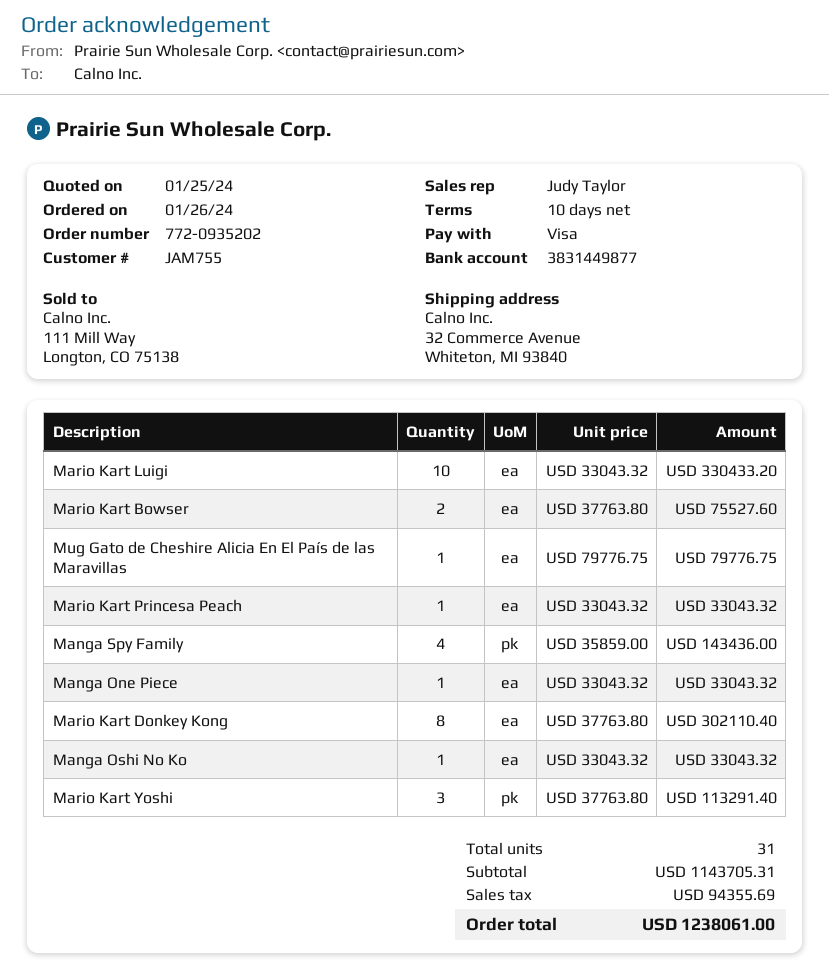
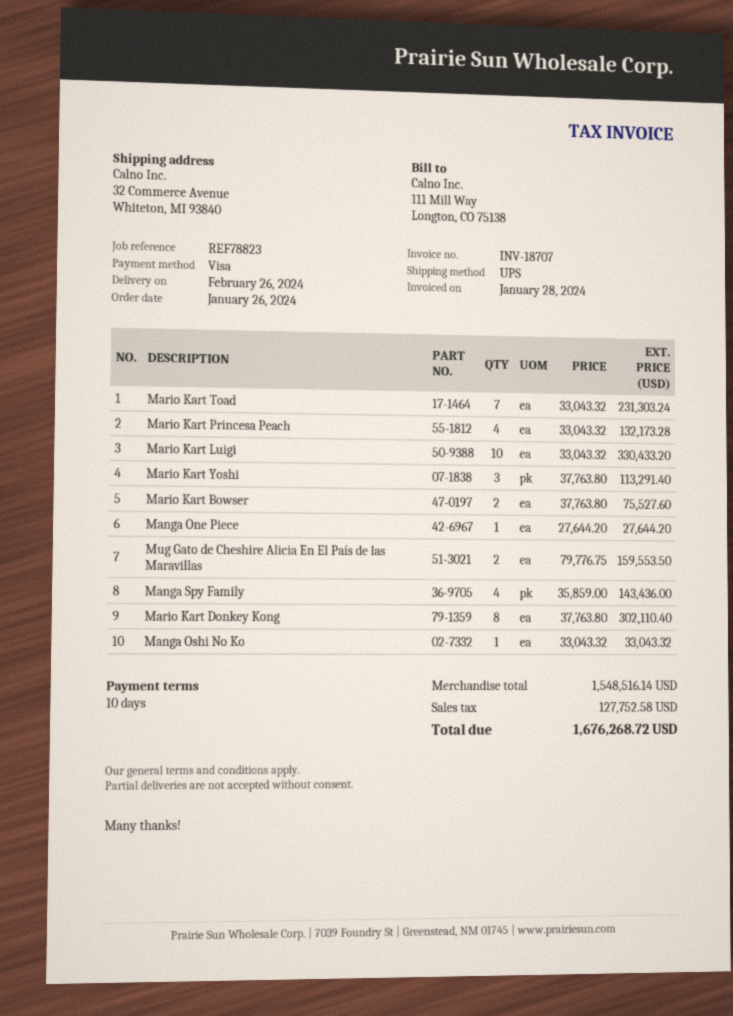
Mug Gato de Cheshire Alicia En El País de las Maravillas: 1 x 79776.75 = 79776.75 -> 2 x 79776.75 = 159553.50
Mario Kart Princesa Peach: 1 x 33043.32 = 33043.32 -> 4 x 33043.32 = 132173.28
Manga One Piece: 1 x 33043.32 = 33043.32 -> 1 x 27644.20 = 27644.20
Mario Kart Toad: none -> 7 x 33043.32 = 231303.24
subtotal: 1143705.31 -> 1548516.14
tax: 94355.69 -> 127752.58
total: 1238061.00 -> 1676268.72

